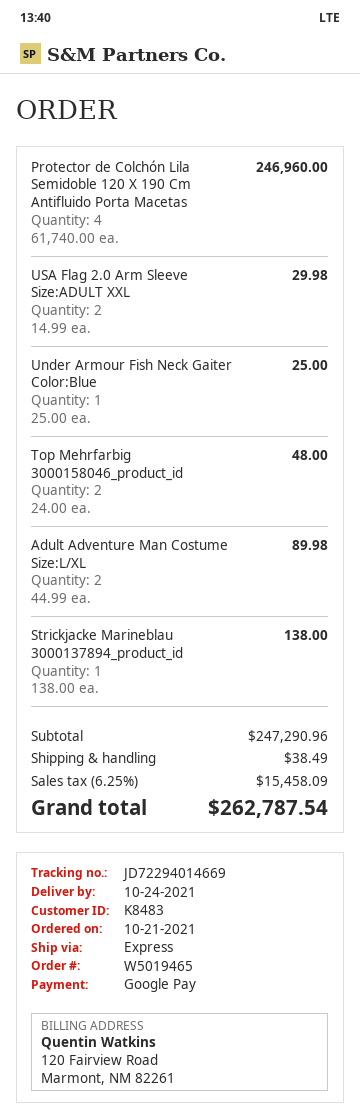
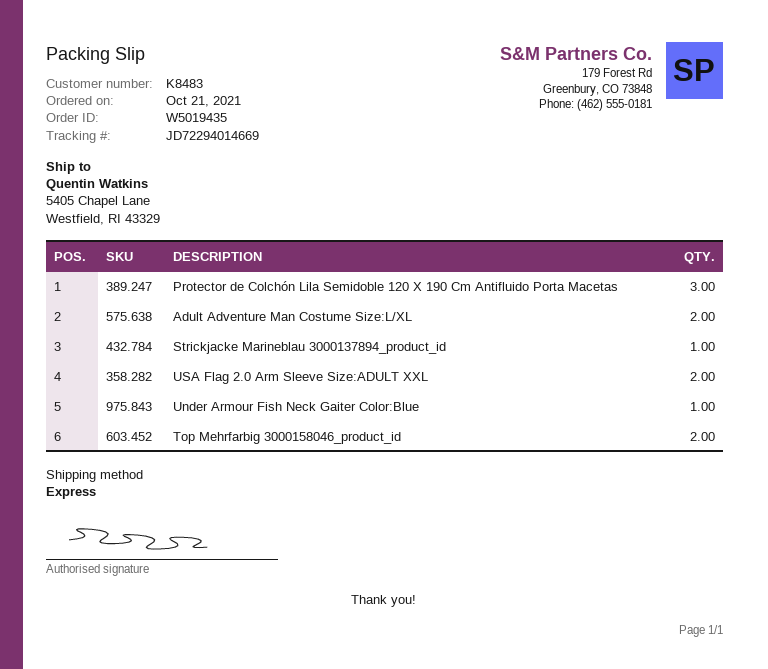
order number: W5019465 -> W5019435
Protector de Colchón Lila Semidoble 120 X 190 Cm Antifluido Porta Macetas: 4 -> 3

